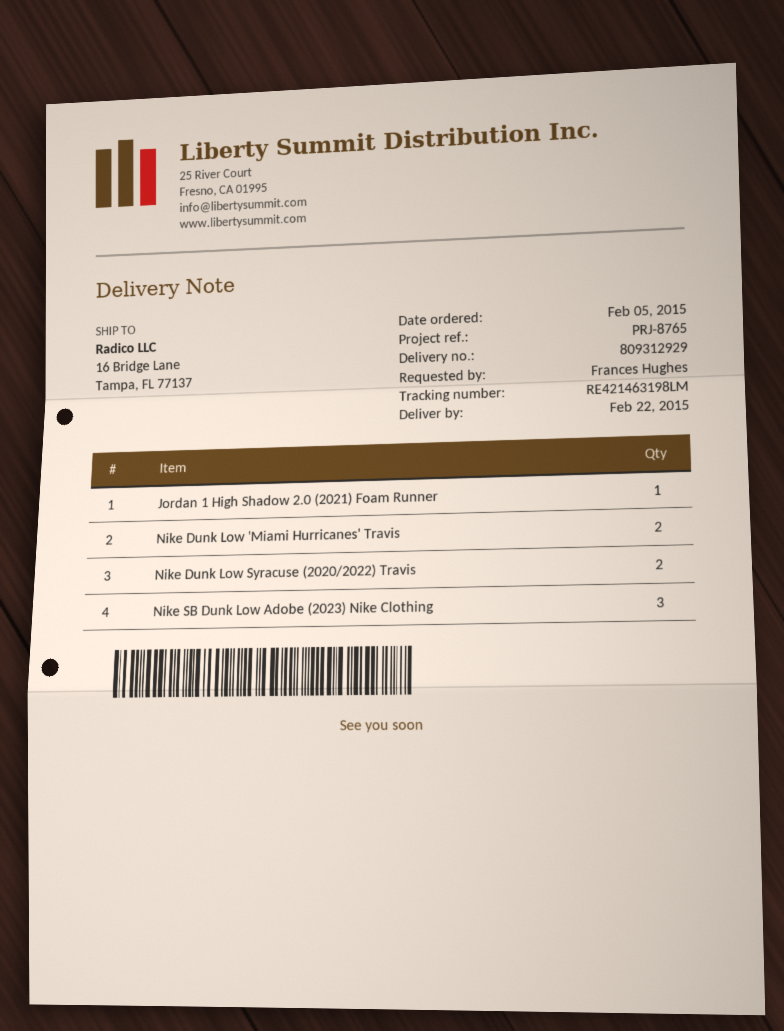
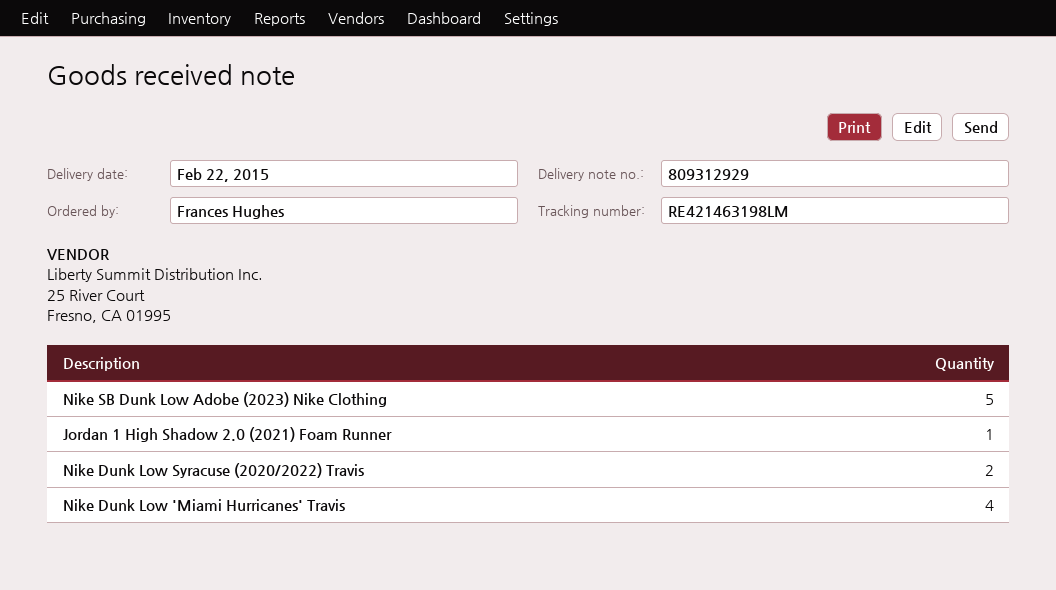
Nike Dunk Low 'Miami Hurricanes' Travis: 2 -> 4
Nike SB Dunk Low Adobe (2023) Nike Clothing: 3 -> 5

